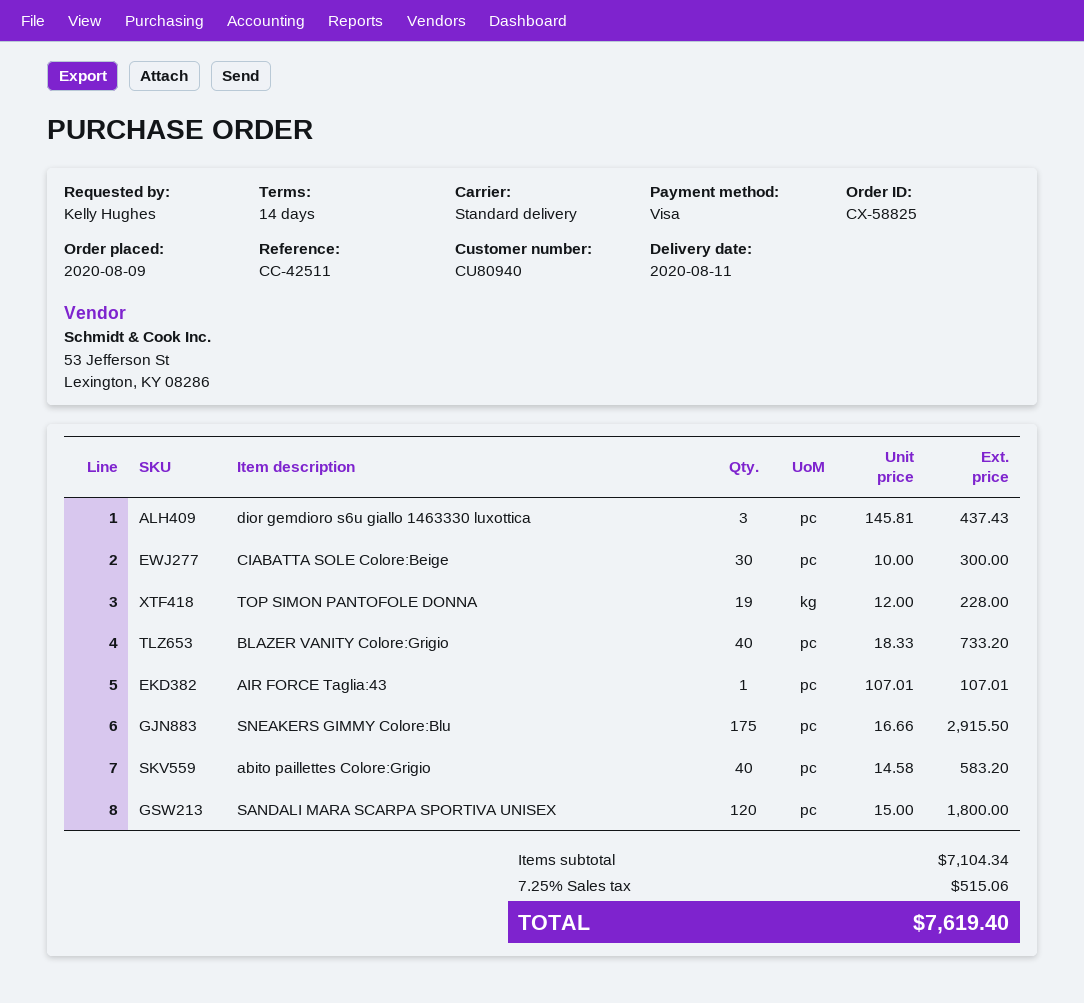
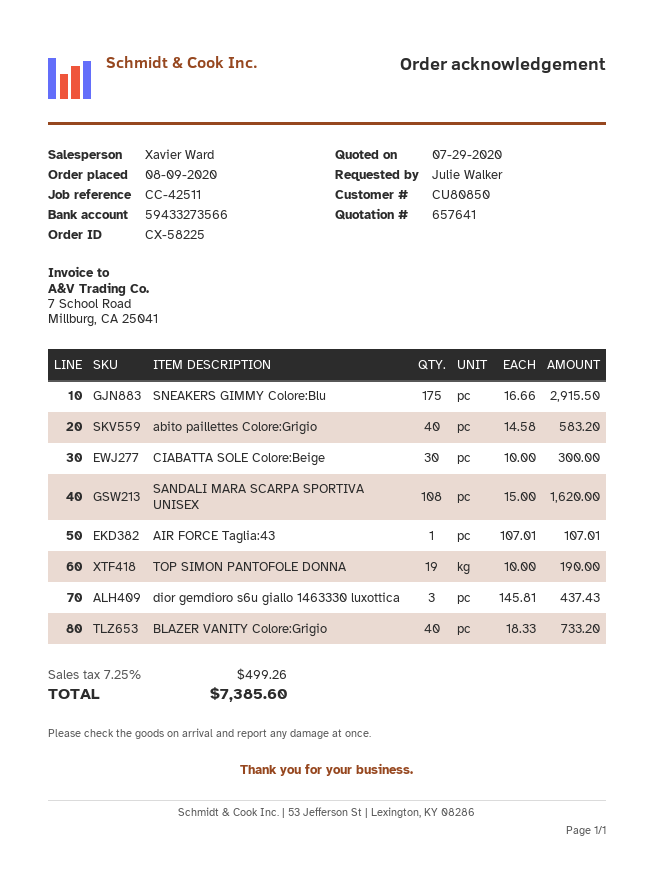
order number: CX-58825 -> CX-58225
customer number: CU80940 -> CU80850
ordered by: Kelly Hughes -> Julie Walker
TOP SIMON PANTOFOLE DONNA: 19 x 12.00 = 228.00 -> 19 x 10.00 = 190.00
SANDALI MARA SCARPA SPORTIVA UNISEX: 120 x 15.00 = 1800.00 -> 108 x 15.00 = 1620.00
tax: 7.25% = 515.06 -> 7.25% = 499.26
total: 7619.40 -> 7385.60

